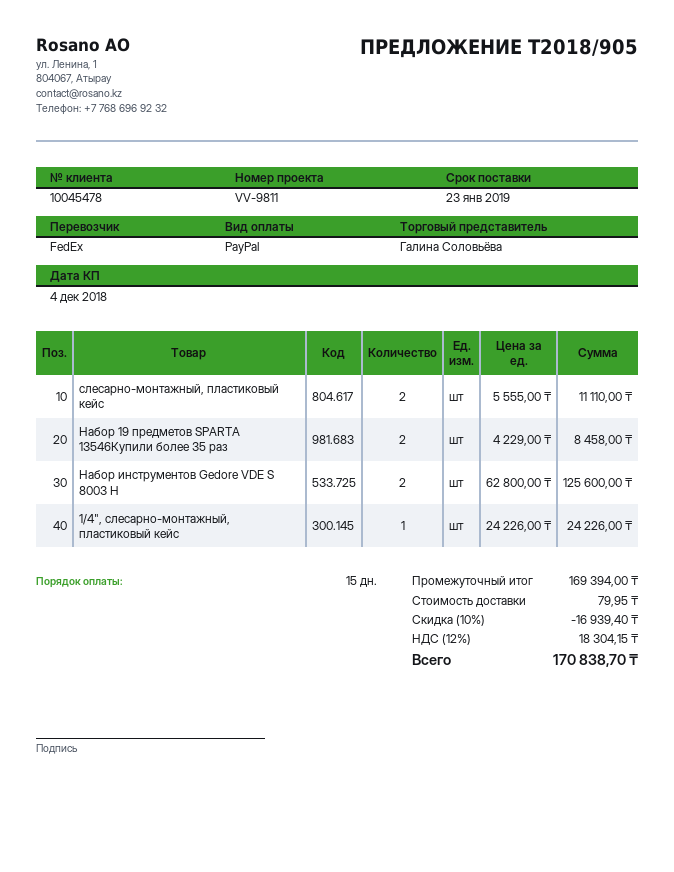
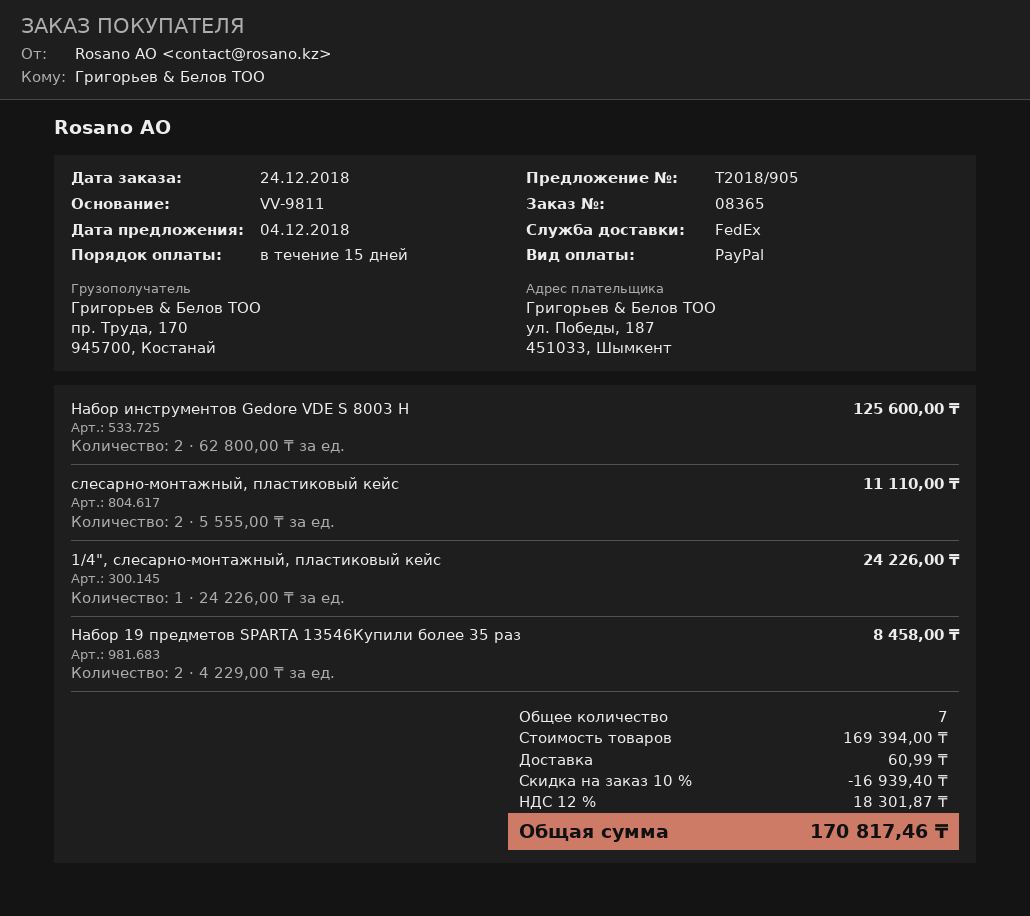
shipping: 79.95 -> 60.99
tax: 12% = 18304.15 -> 12% = 18301.87
total: 170838.70 -> 170817.46

